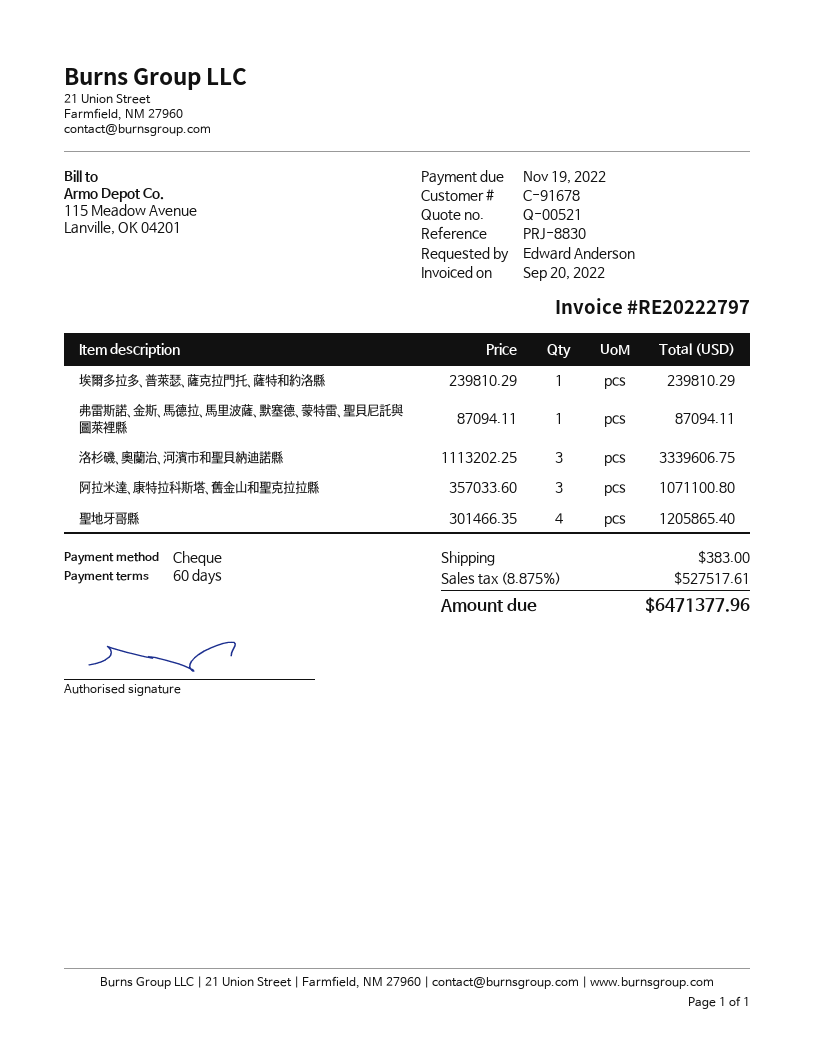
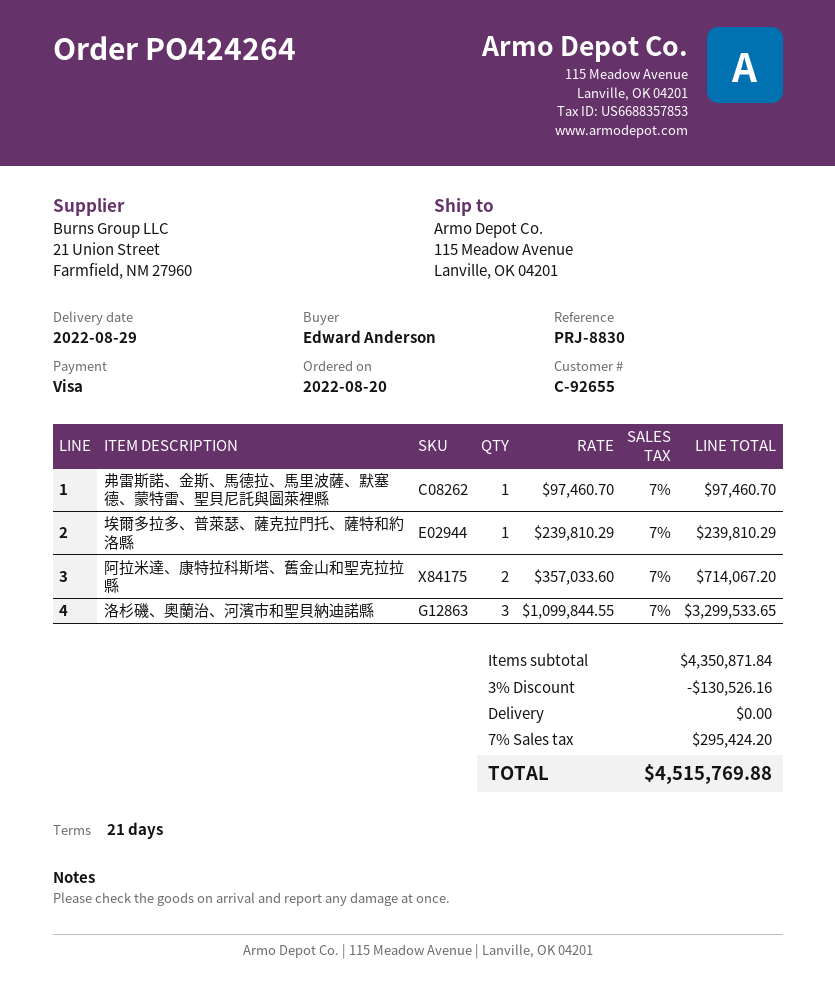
payment terms: 60 days -> 21 days
customer number: C-91678 -> C-92655
payment method: cheque -> Visa
弗雷斯諾、金斯、馬德拉、馬里波薩、默塞德、蒙特雷、聖貝尼託與圖萊裡縣: 1 x 87094.11 = 87094.11 -> 1 x 97460.70 = 97460.70
洛杉磯、奧蘭治、河濱市和聖貝納迪諾縣: 3 x 1113202.25 = 3339606.75 -> 3 x 1099844.55 = 3299533.65
阿拉米達、康特拉科斯塔、舊金山和聖克拉拉縣: 3 x 357033.60 = 1071100.80 -> 2 x 357033.60 = 714067.20
聖地牙哥縣: 4 x 301466.35 = 1205865.40 -> none
discount: none -> 3% = 130526.16
shipping: 383.00 -> 0.00
tax: 8.875% = 527517.61 -> 7% = 295424.20
total: 6471377.96 -> 4515769.88

